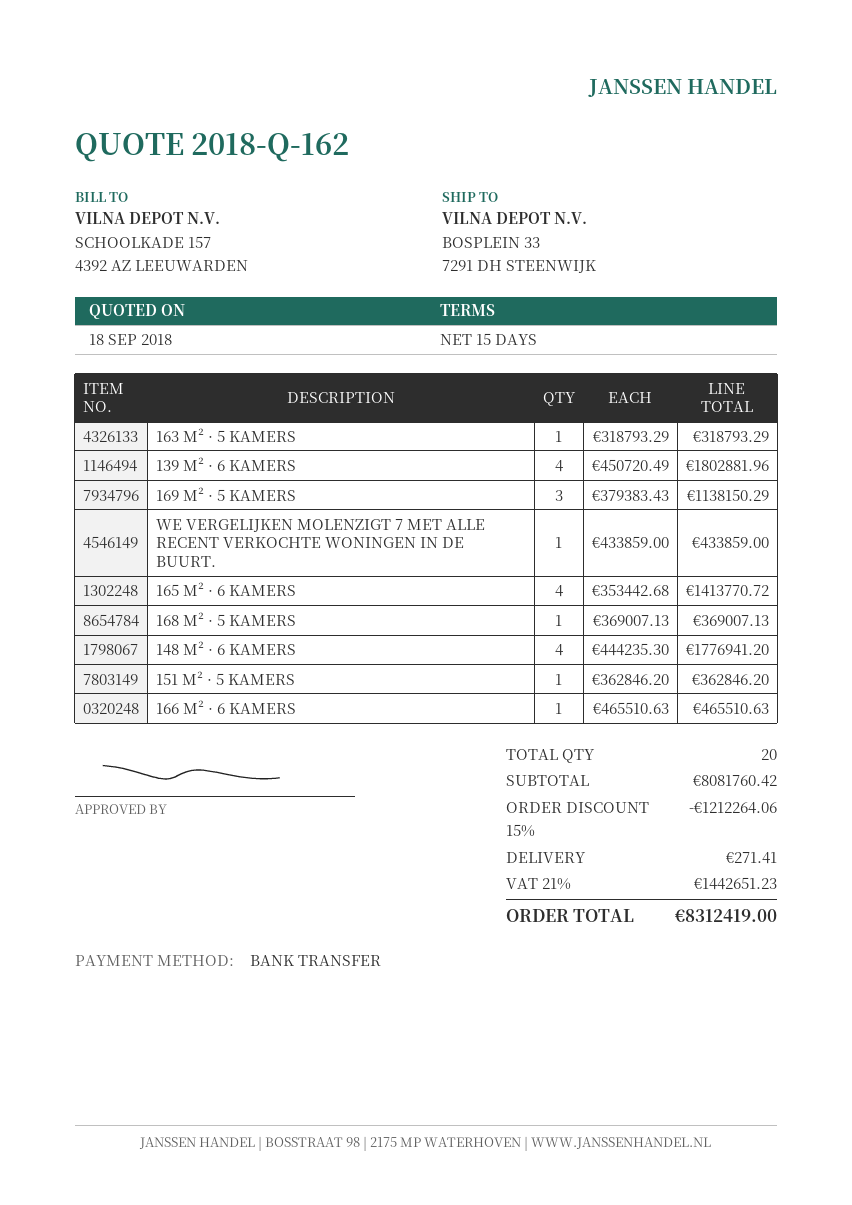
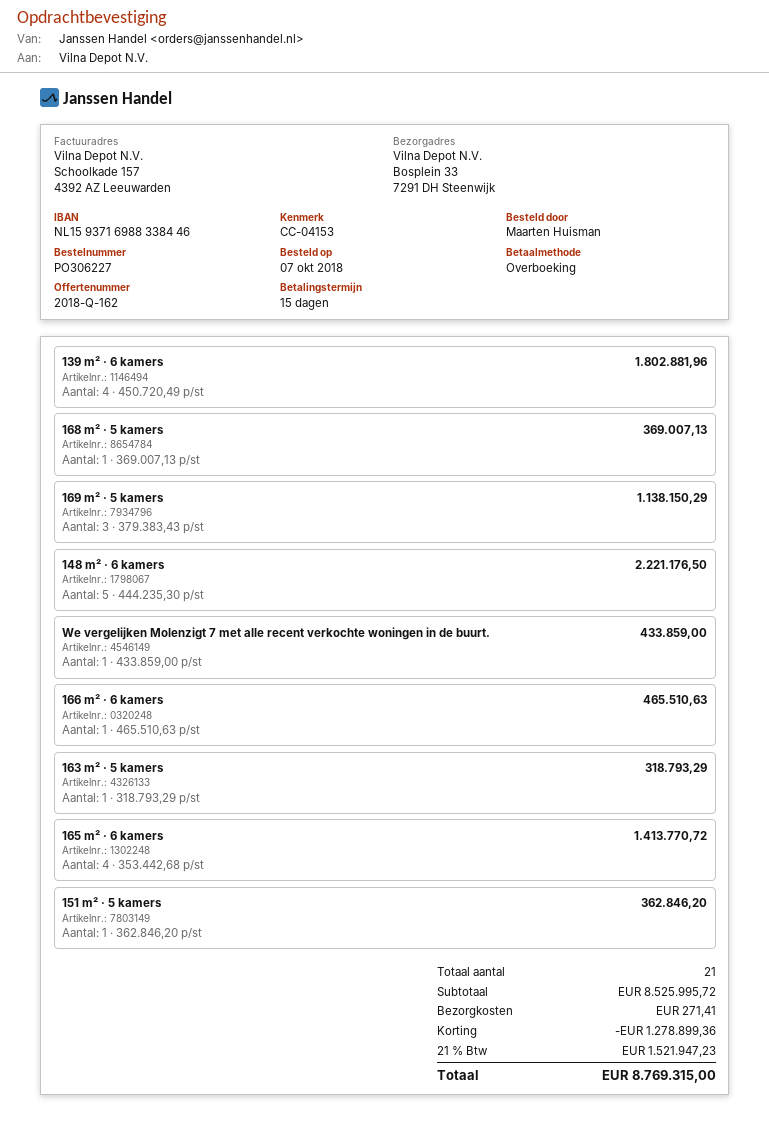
148 M² · 6 KAMERS: 4 x 444235.30 = 1776941.20 -> 5 x 444235.30 = 2221176.50
total quantity: 20 -> 21
subtotal: 8081760.42 -> 8525995.72
discount: 1212264.06 -> 1278899.36
tax: 21% = 1442651.23 -> 21% = 1521947.23
total: 8312419.00 -> 8769315.00

